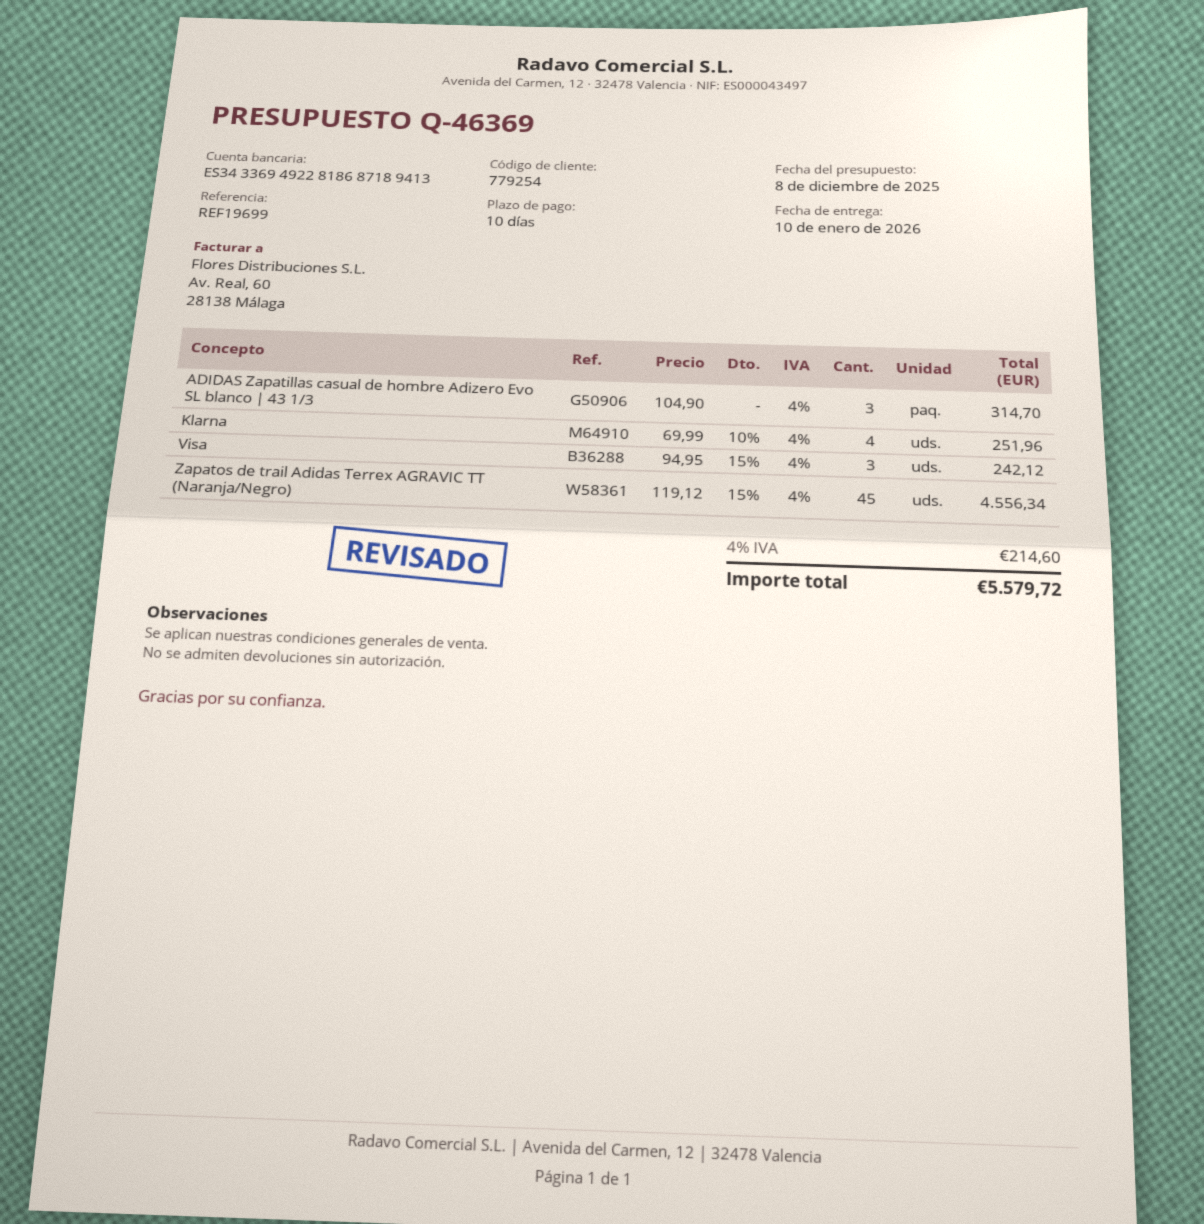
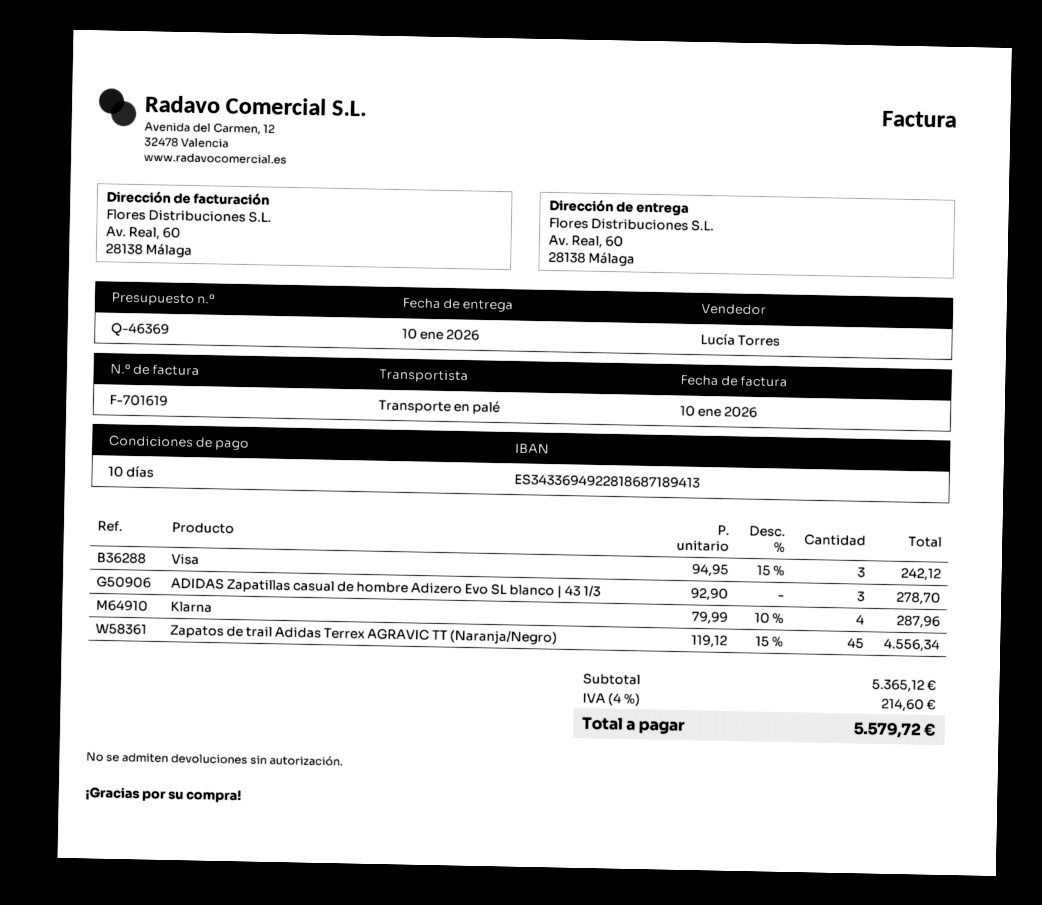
ADIDAS Zapatillas casual de hombre Adizero Evo SL blanco | 43 1/3: 3 x 104.90 = 314.70 -> 3 x 92.90 = 278.70
Klarna: 4 x 69.99 - 10% = 251.96 -> 4 x 79.99 - 10% = 287.96

